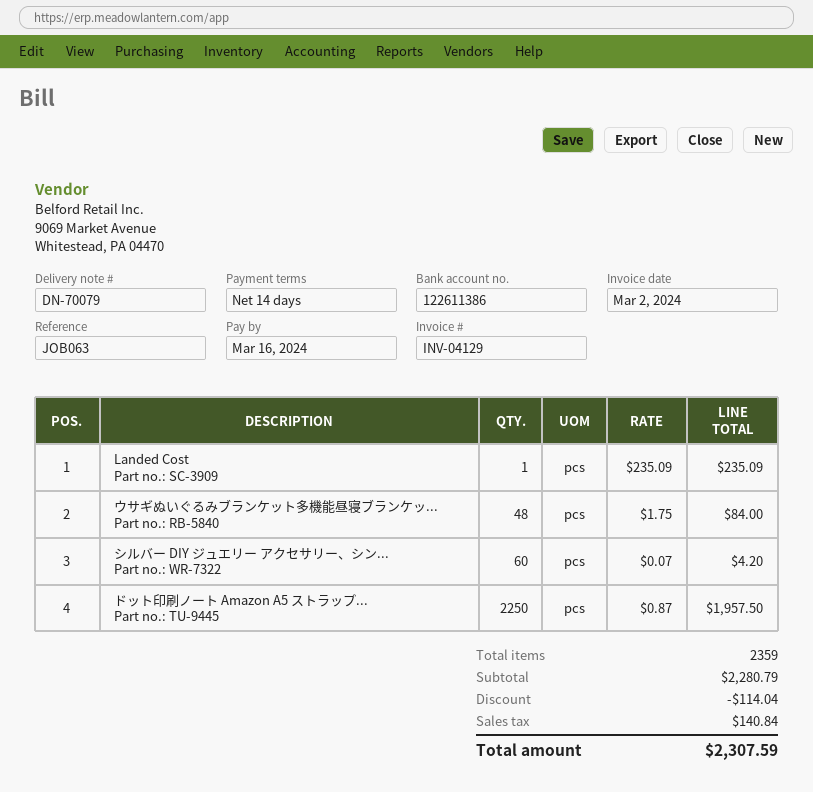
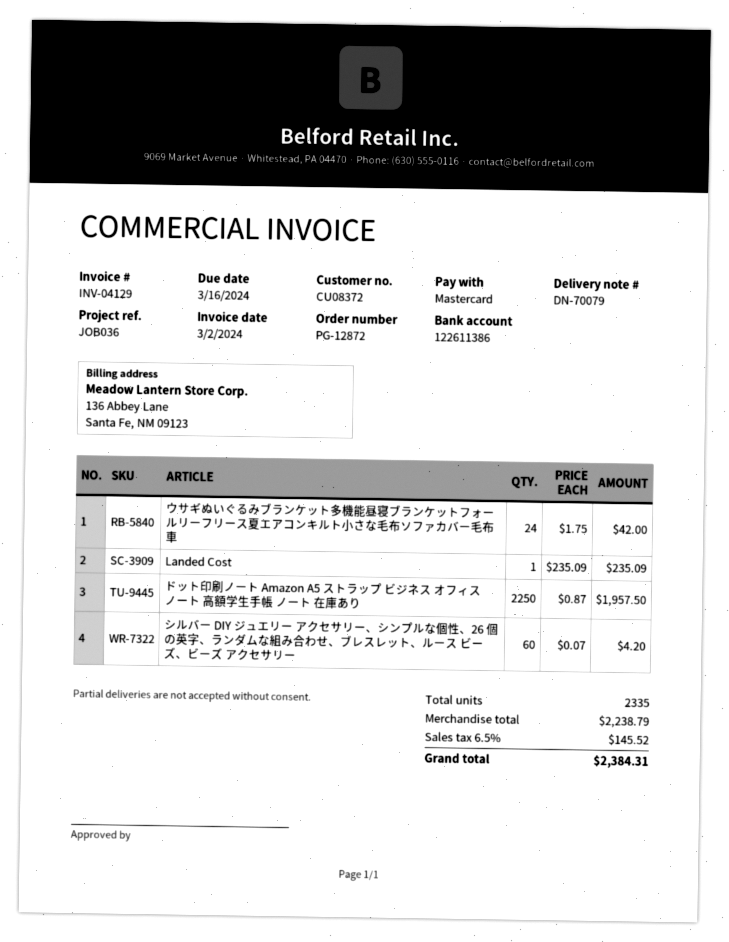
reference: JOB063 -> JOB036
ウサギぬいぐるみブランケット多機能昼寝ブランケッ...: 48 x 1.75 = 84.00 -> 24 x 1.75 = 42.00
total quantity: 2359 -> 2335
subtotal: 2280.79 -> 2238.79
discount: 114.04 -> none
tax: 140.84 -> 145.52
total: 2307.59 -> 2384.31

